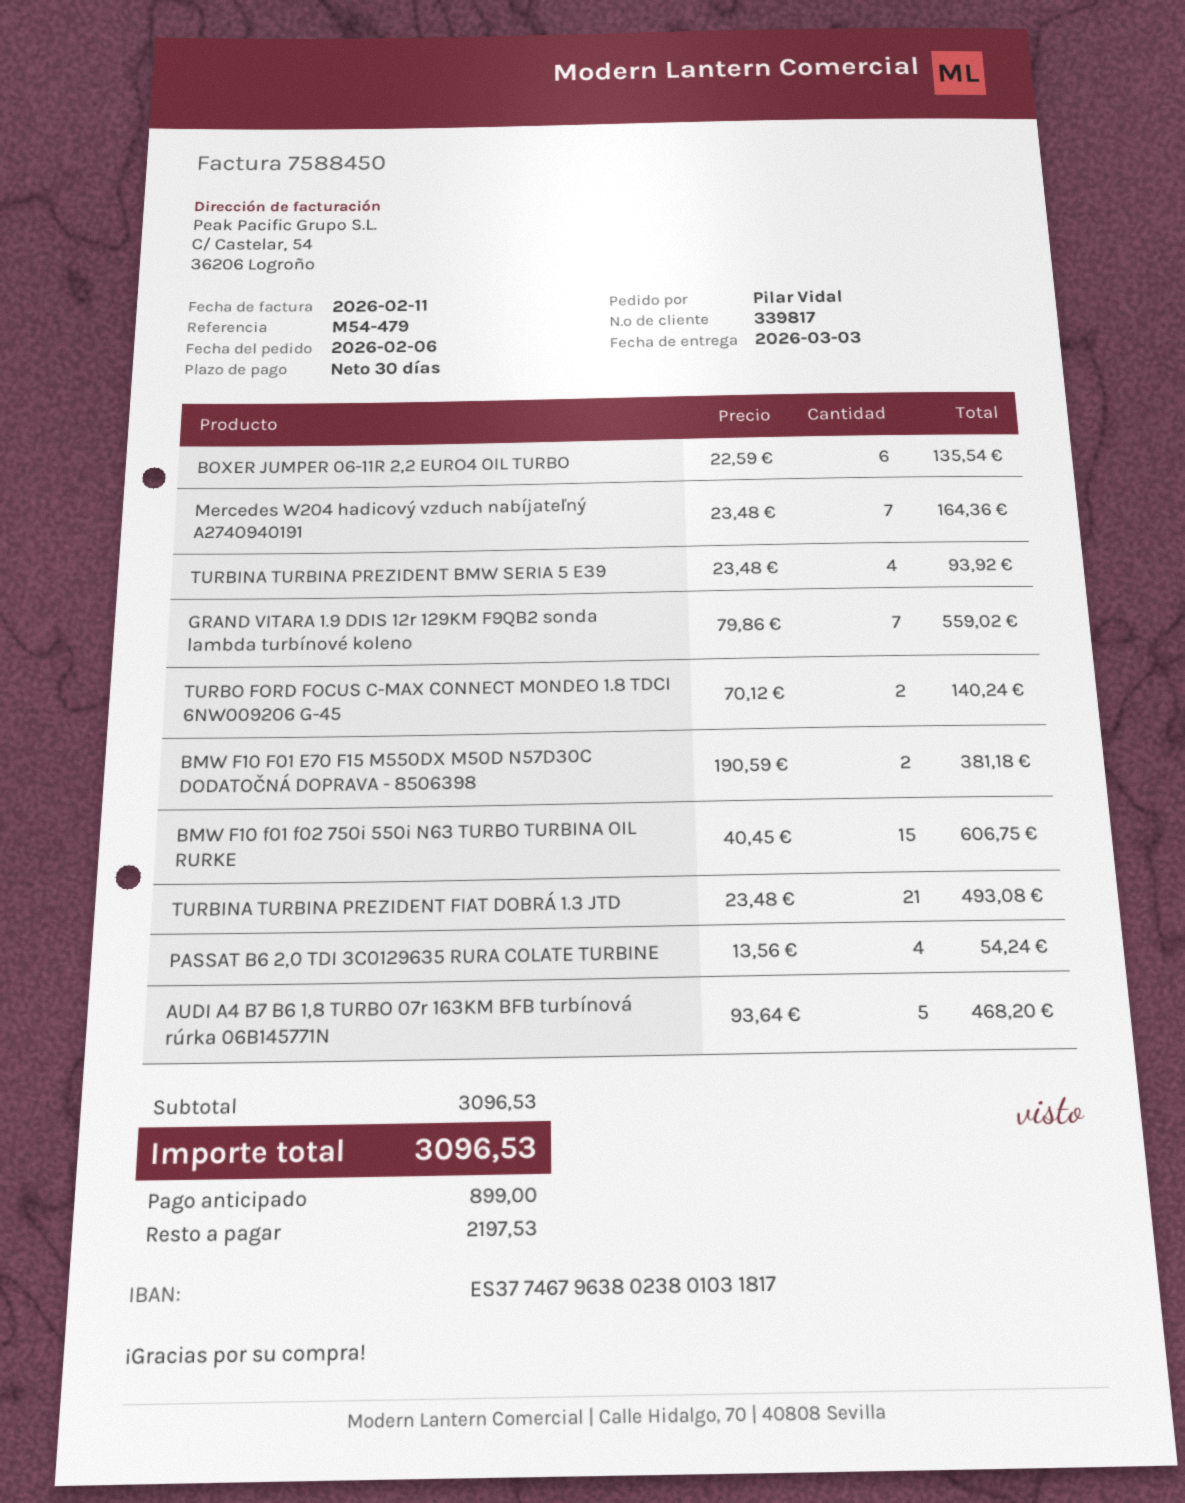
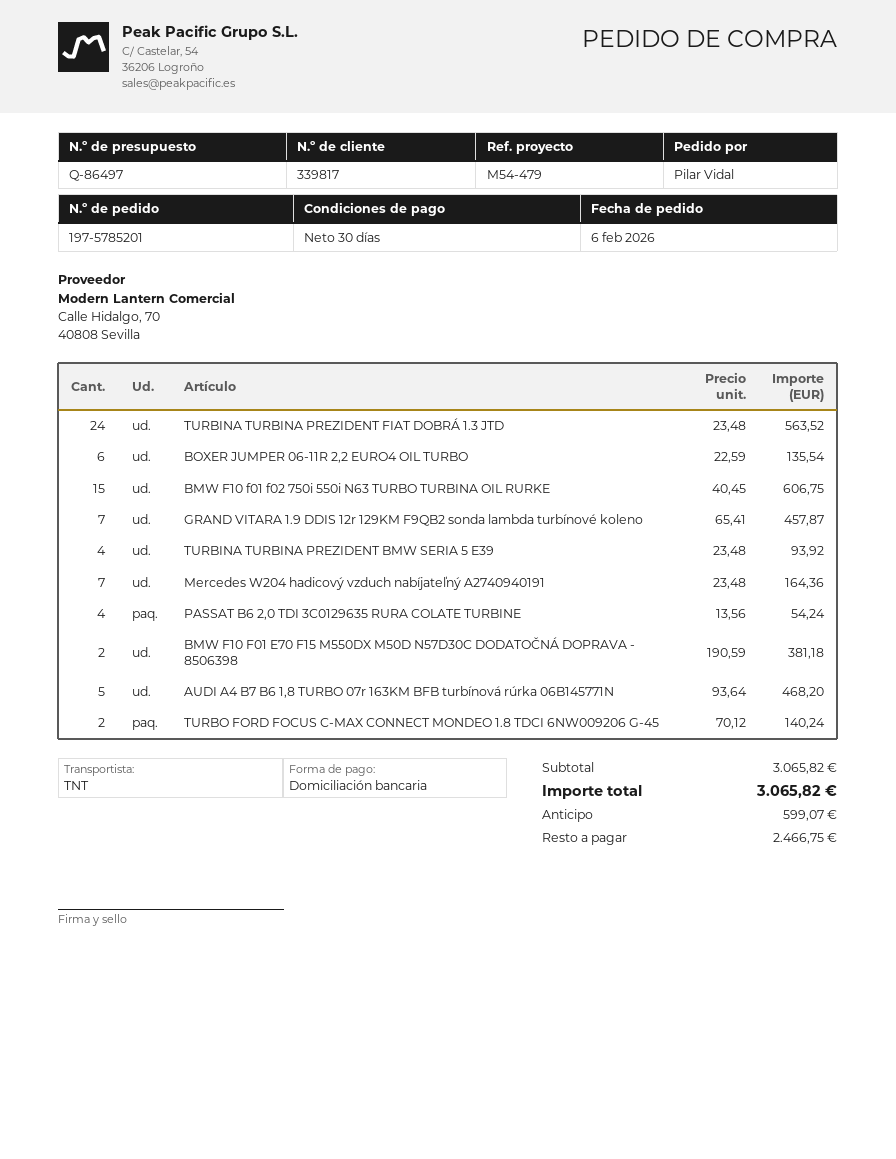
GRAND VITARA 1.9 DDIS 12r 129KM F9QB2 sonda lambda turbínové koleno: 7 x 79.86 = 559.02 -> 7 x 65.41 = 457.87
TURBINA TURBINA PREZIDENT FIAT DOBRÁ 1.3 JTD: 21 x 23.48 = 493.08 -> 24 x 23.48 = 563.52
subtotal: 3096.53 -> 3065.82
total: 3096.53 -> 3065.82
deposit: 899.00 -> 599.07
balance: 2197.53 -> 2466.75

